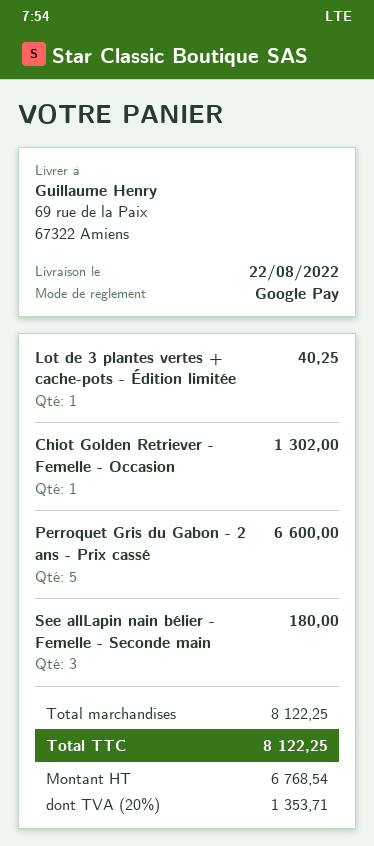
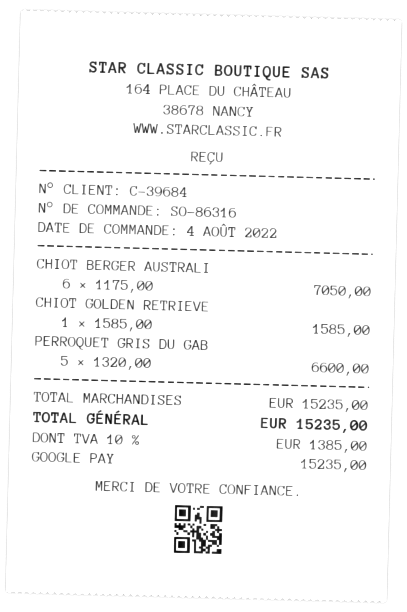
Lot de 3 plantes vertes + cache-pots - Édition limitée: 1 for 40.25 -> none
Chiot Golden Retriever - Femelle - Occasion: 1 for 1302.00 -> 1 for 1585.00
See allLapin nain bélier - Femelle - Seconde main: 3 for 180.00 -> none
CHIOT BERGER AUSTRALI: none -> 6 for 7050.00
subtotal: 8122.25 -> 15235.00
tax: 20% = 1353.71 -> 10% = 1385.00
total: 8122.25 -> 15235.00

